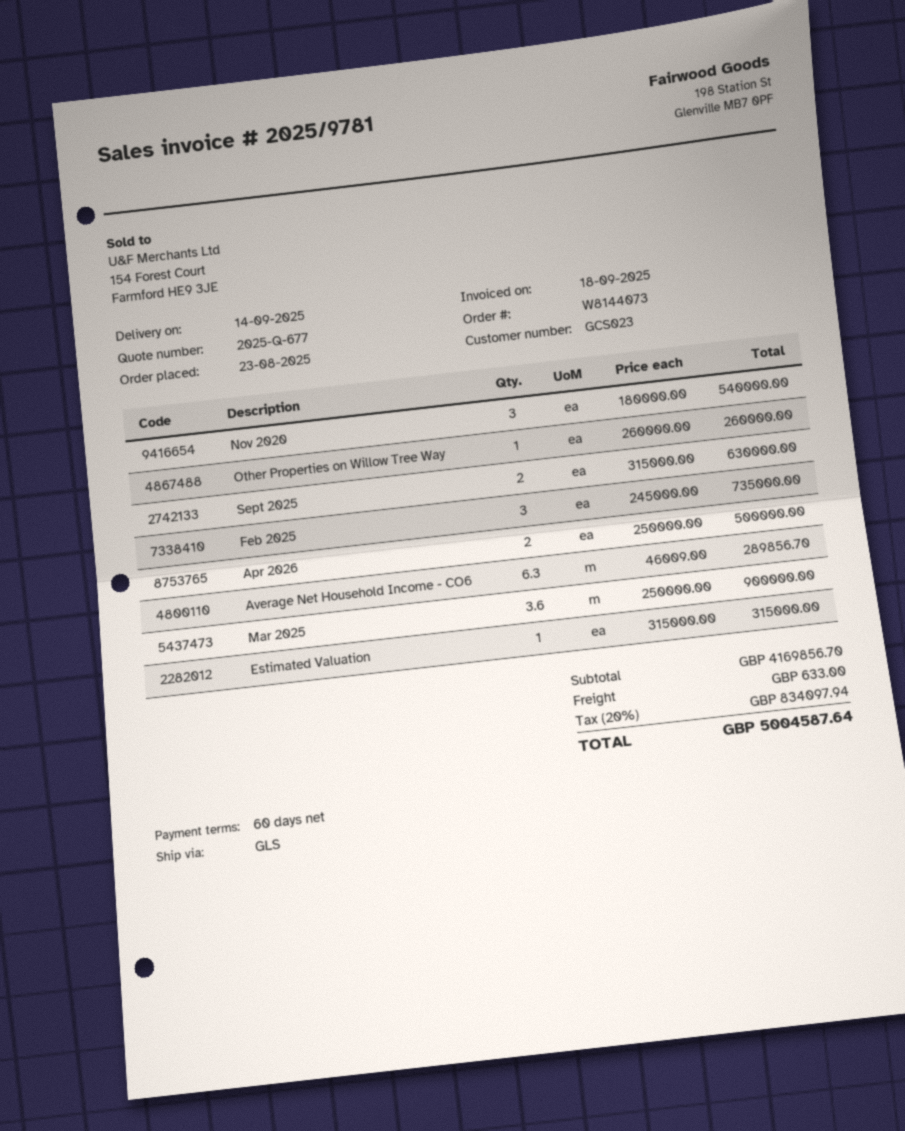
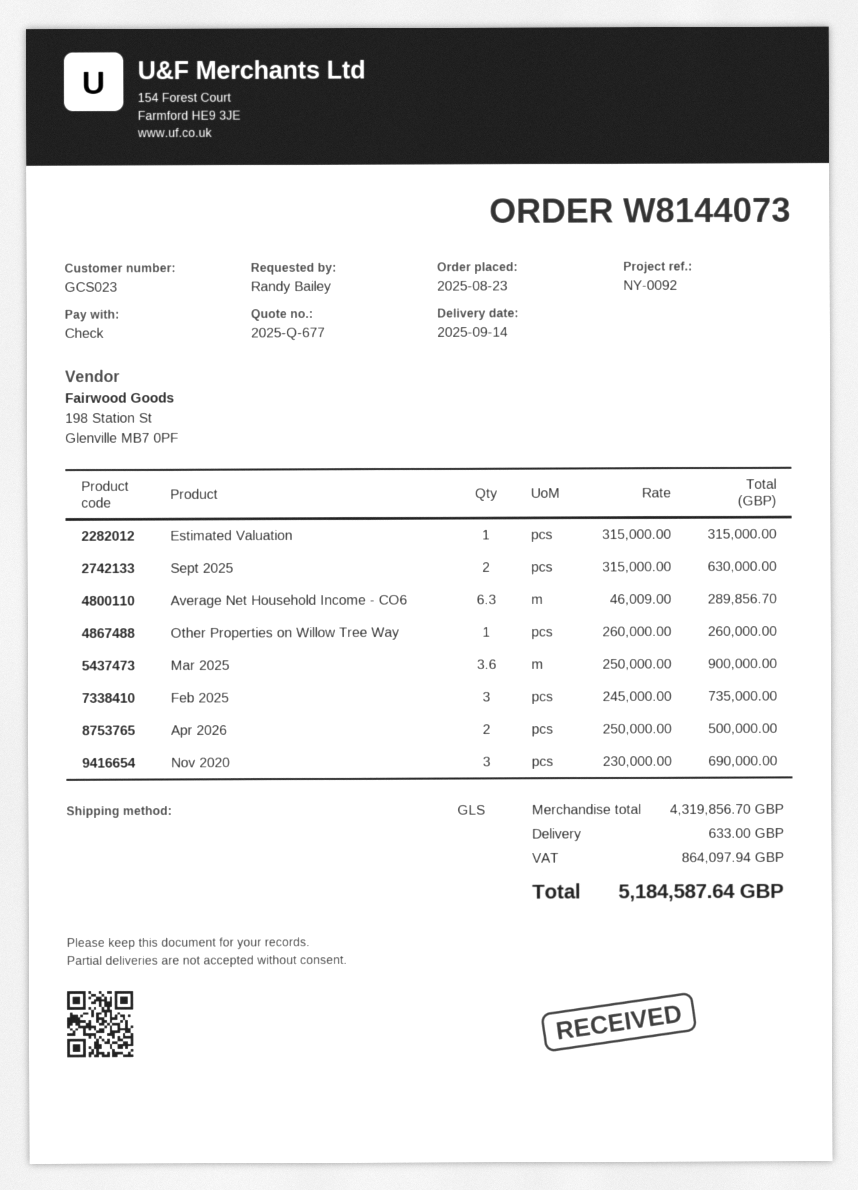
Nov 2020: 3 x 180000.00 = 540000.00 -> 3 x 230000.00 = 690000.00
subtotal: 4169856.70 -> 4319856.70
tax: 834097.94 -> 864097.94
total: 5004587.64 -> 5184587.64

